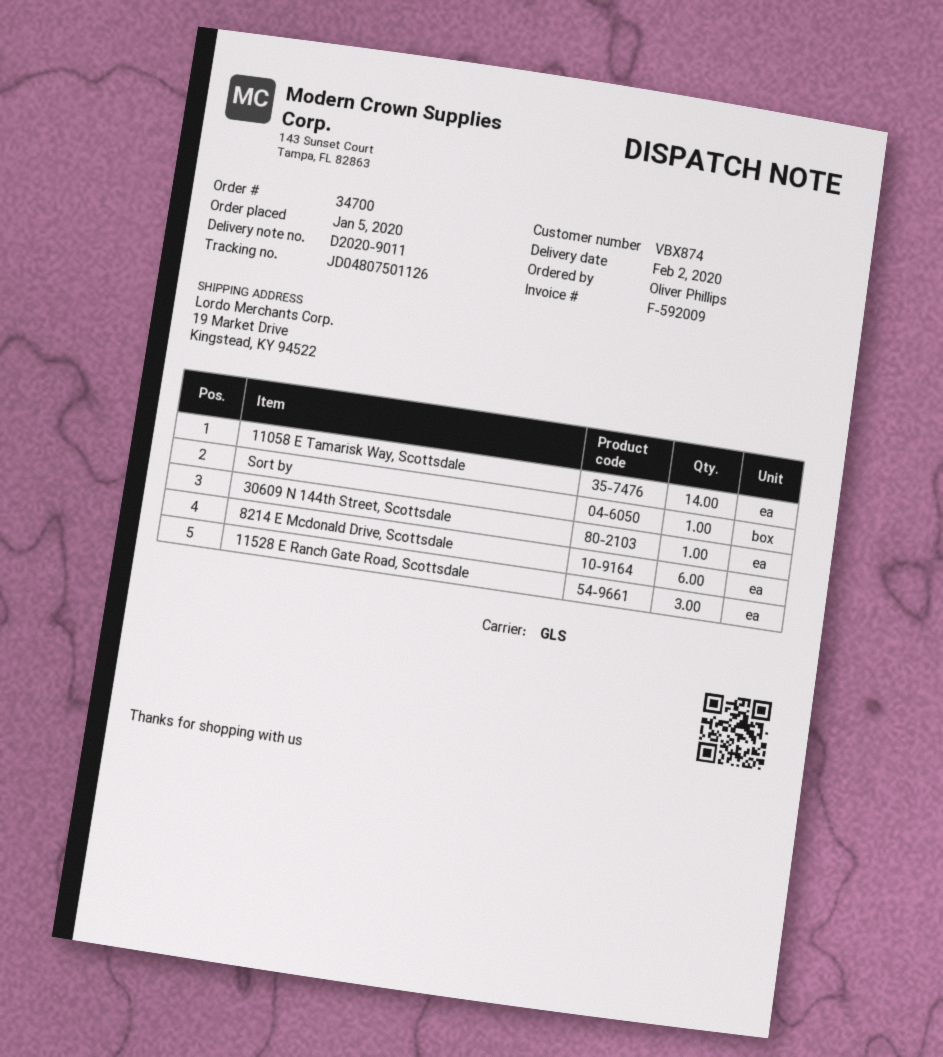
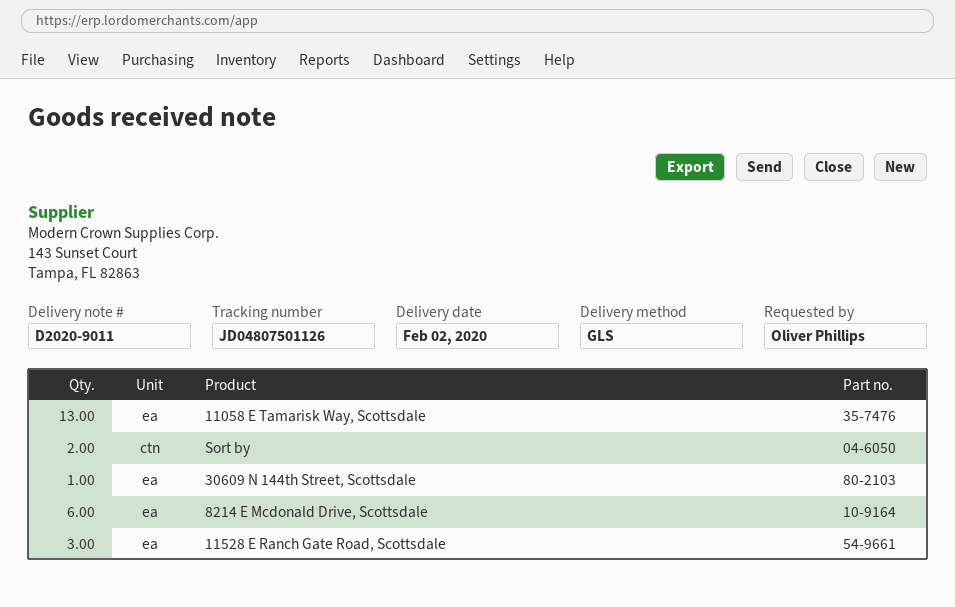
11058 E Tamarisk Way, Scottsdale: 14 -> 13
Sort by: 1 -> 2

